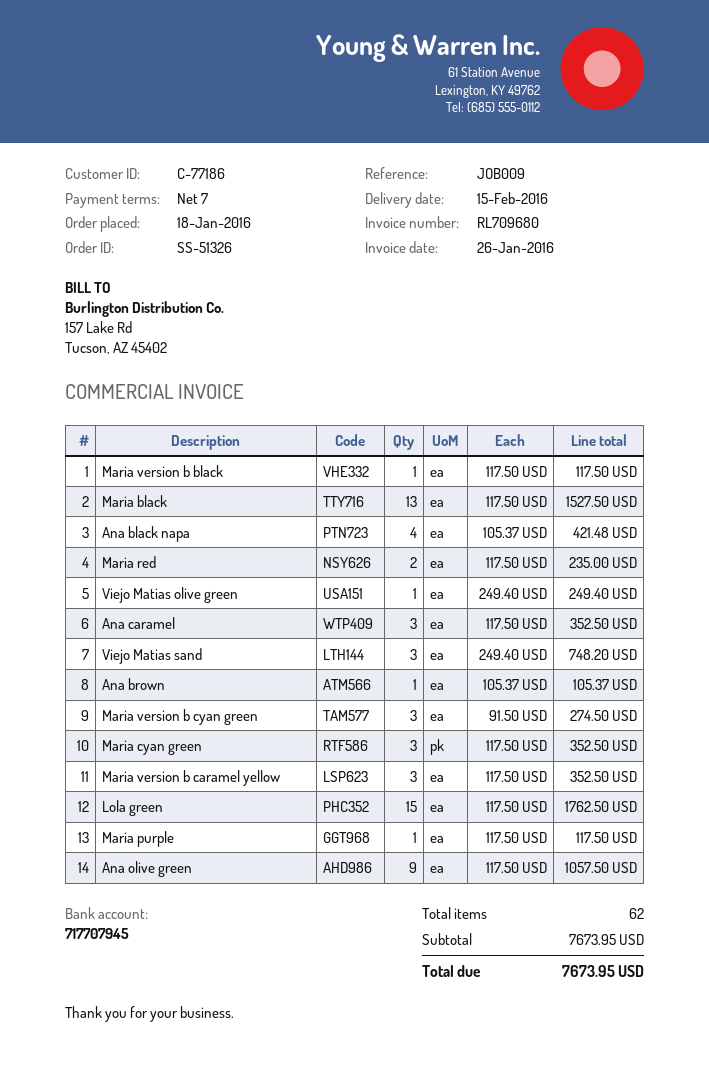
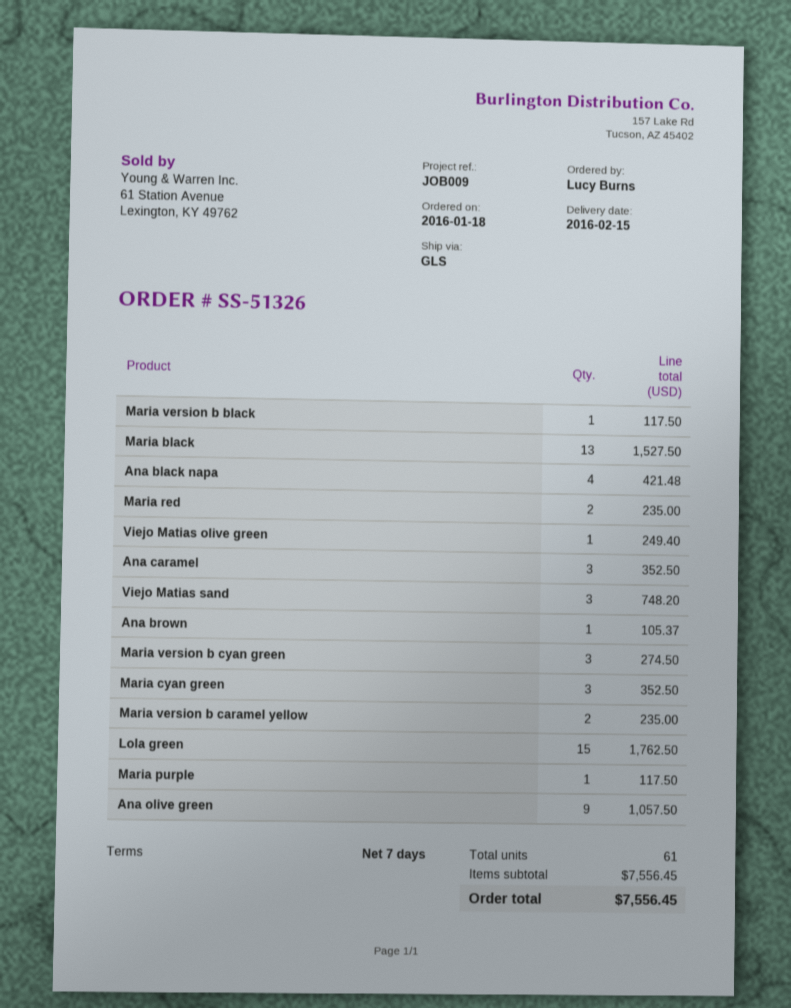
Maria version b caramel yellow: 3 for 352.50 -> 2 for 235.00
total quantity: 62 -> 61
subtotal: 7673.95 -> 7556.45
total: 7673.95 -> 7556.45

